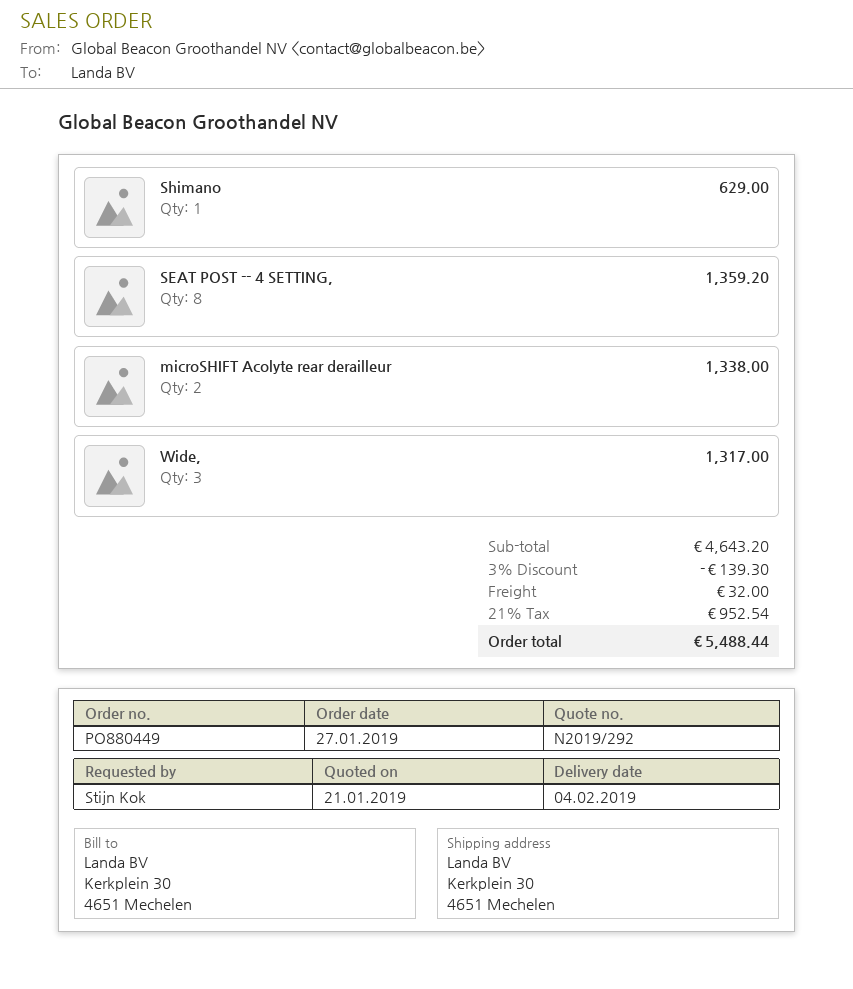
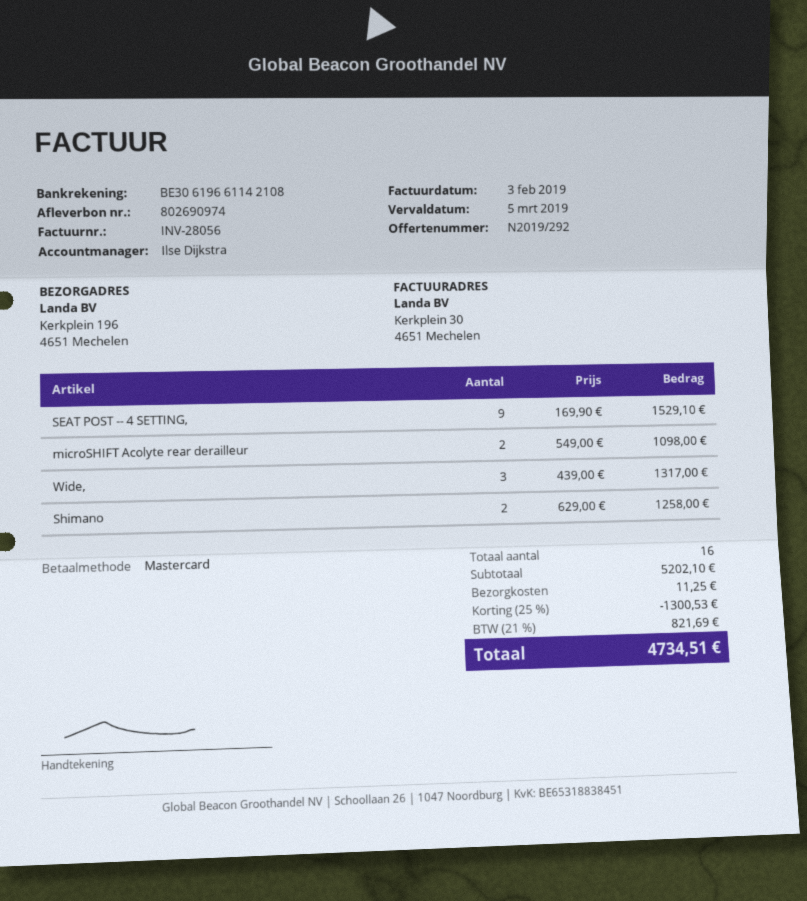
ship to: Kerkplein 30, 4651 Mechelen -> Kerkplein 196, 4651 Mechelen
Shimano: 1 for 629.00 -> 2 for 1258.00
SEAT POST -- 4 SETTING,: 8 for 1359.20 -> 9 for 1529.10
microSHIFT Acolyte rear derailleur: 2 for 1338.00 -> 2 for 1098.00
subtotal: 4643.20 -> 5202.10
discount: 3% = 139.30 -> 25% = 1300.53
shipping: 32.00 -> 11.25
tax: 21% = 952.54 -> 21% = 821.69
total: 5488.44 -> 4734.51

